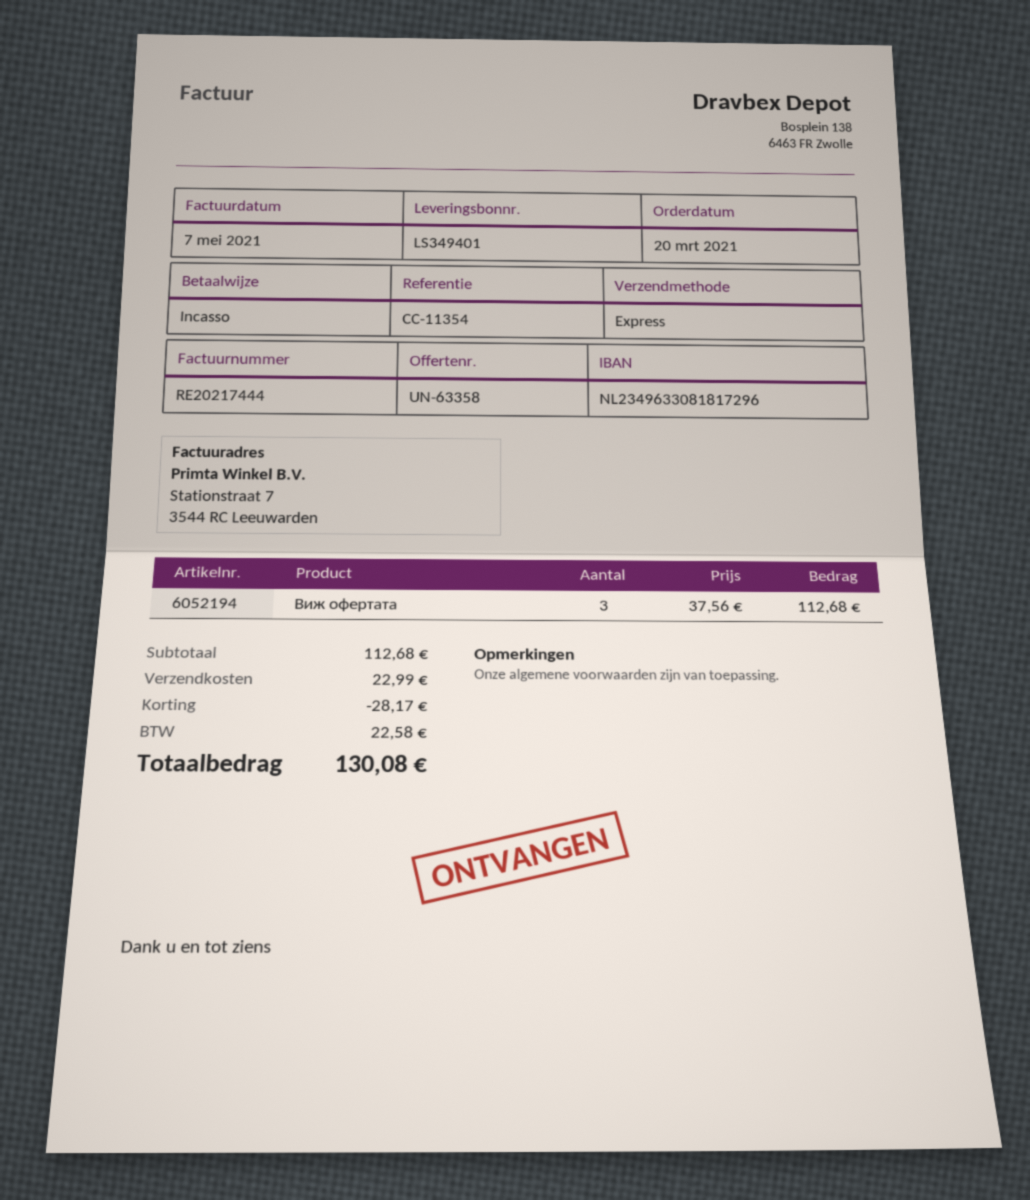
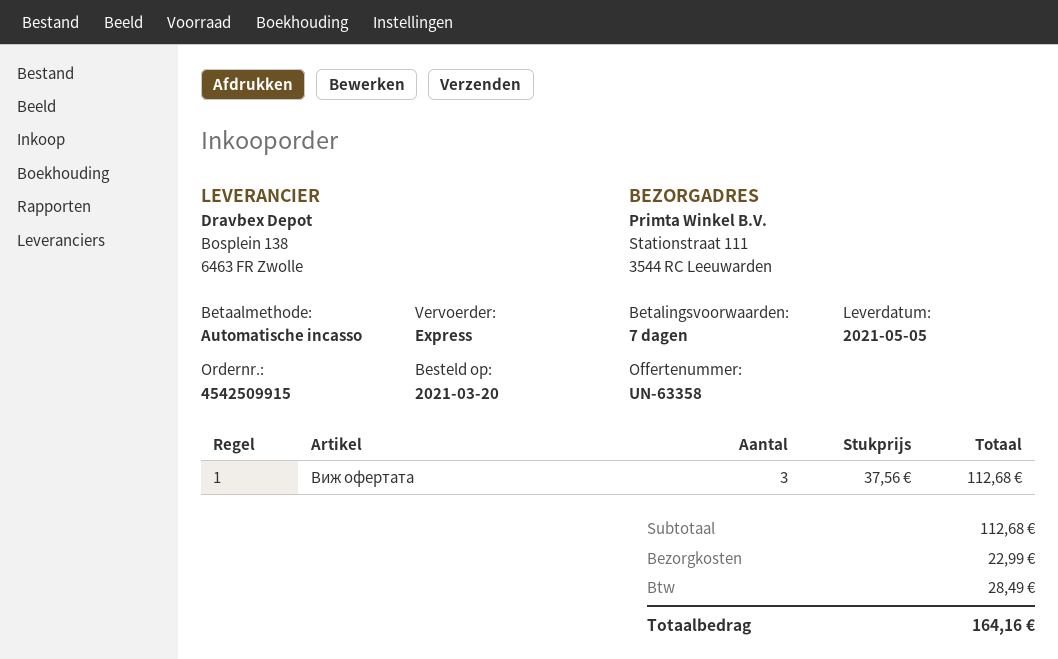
discount: 28.17 -> none
tax: 22.58 -> 28.49
total: 130.08 -> 164.16

